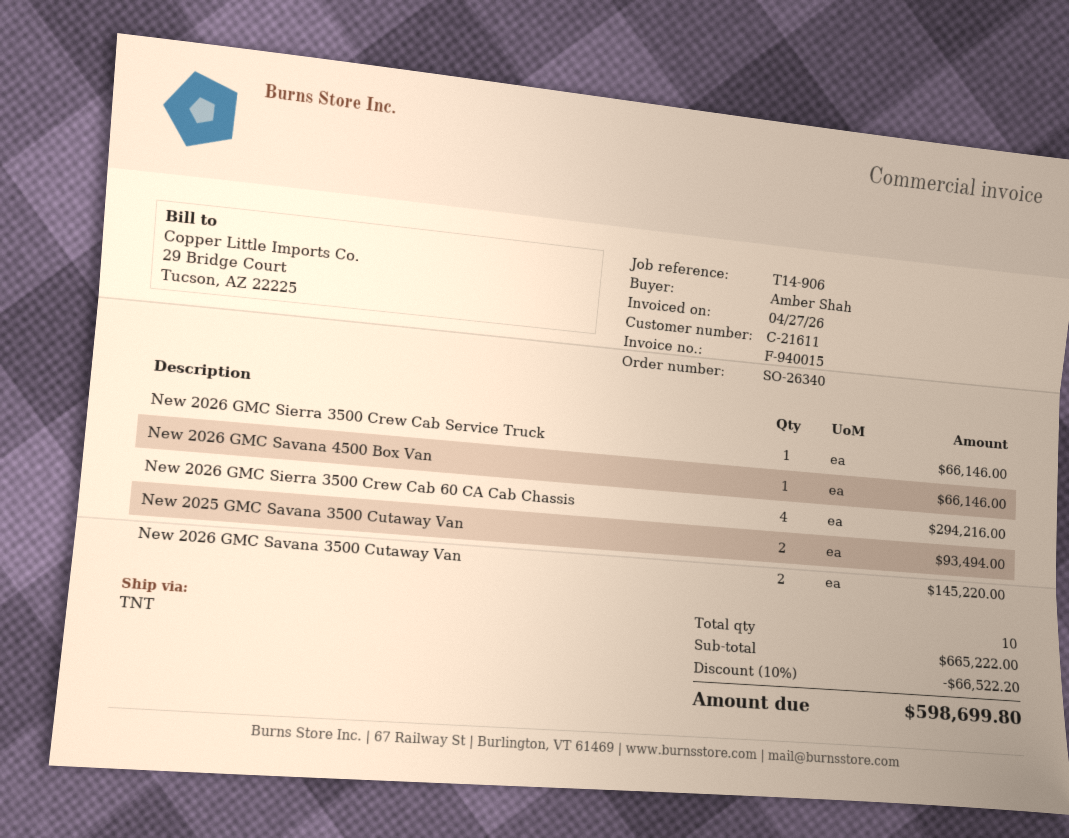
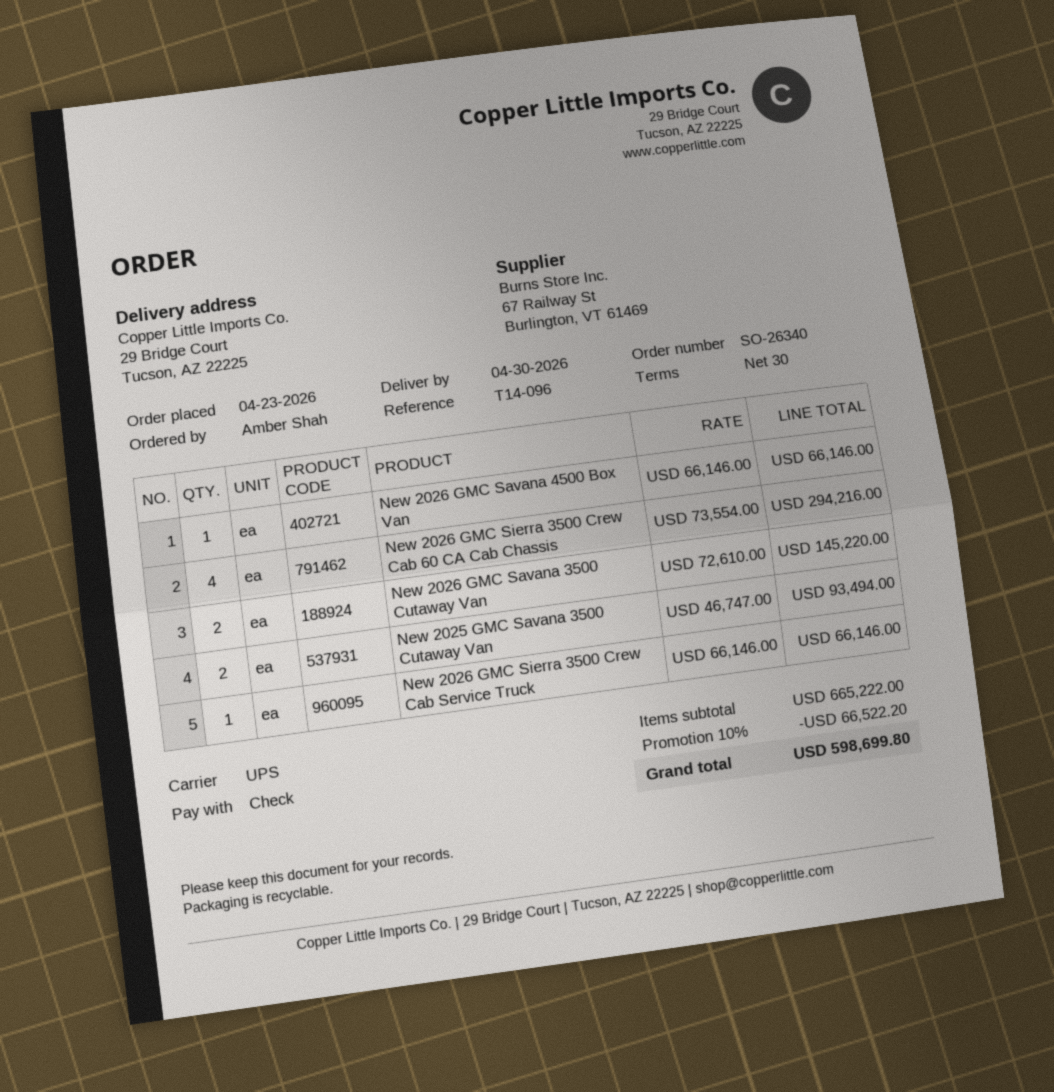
reference: T14-906 -> T14-096
shipping method: TNT -> UPS

